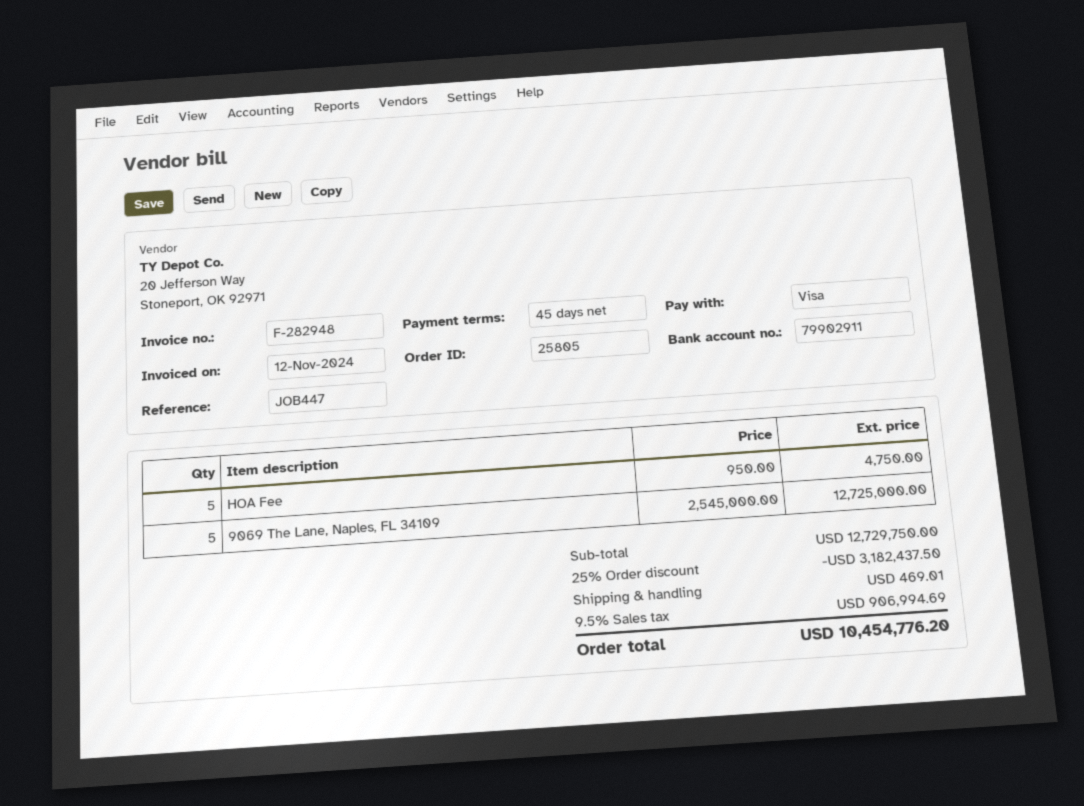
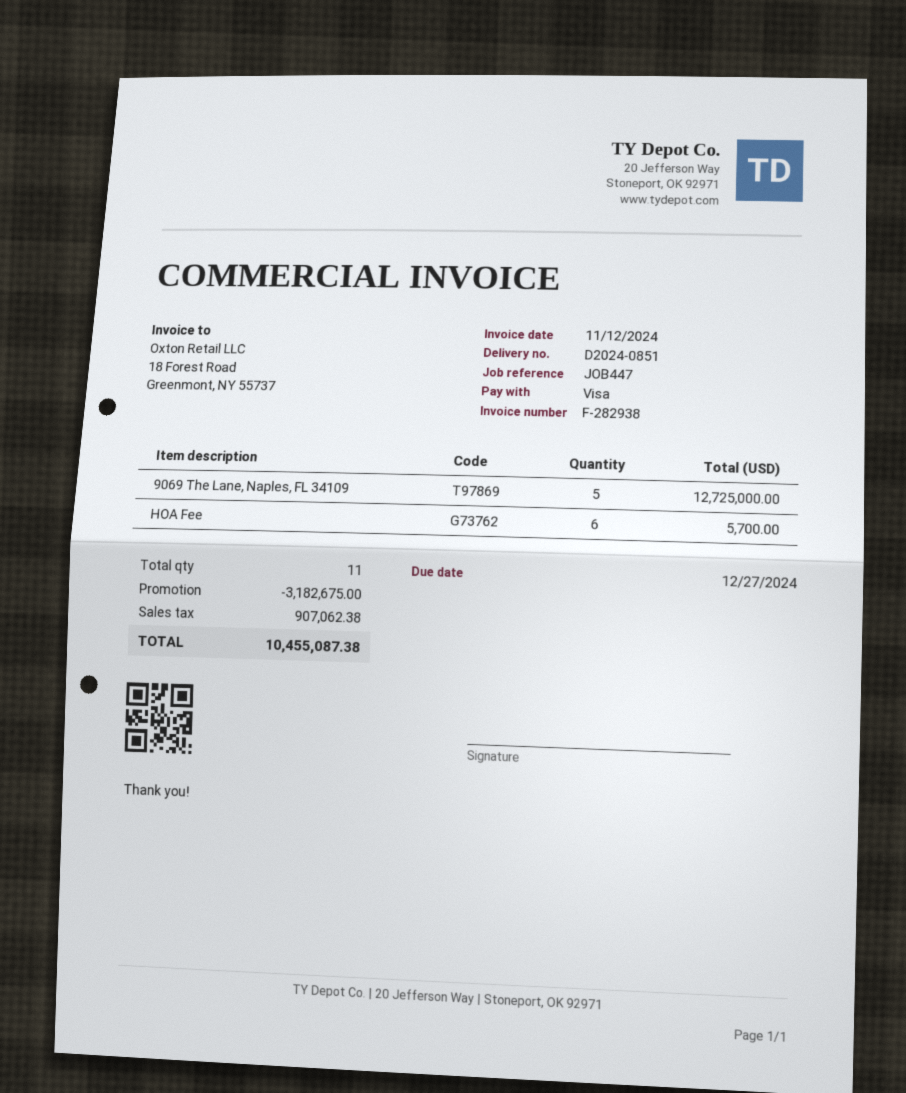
invoice number: F-282948 -> F-282938
HOA Fee: 5 for 4750.00 -> 6 for 5700.00
discount: 3182437.50 -> 3182675.00
shipping: 469.01 -> none
tax: 906994.69 -> 907062.38
total: 10454776.20 -> 10455087.38

